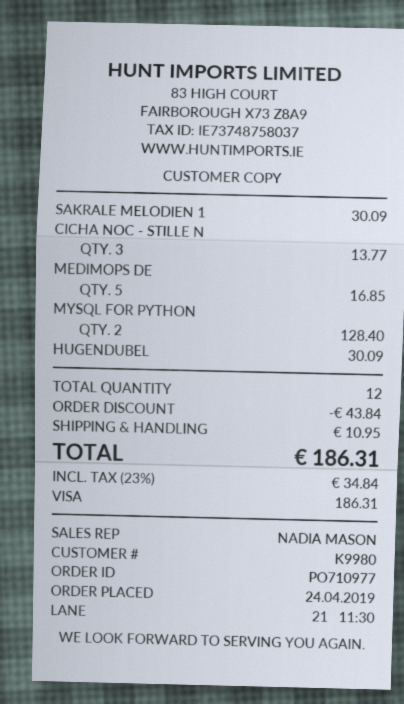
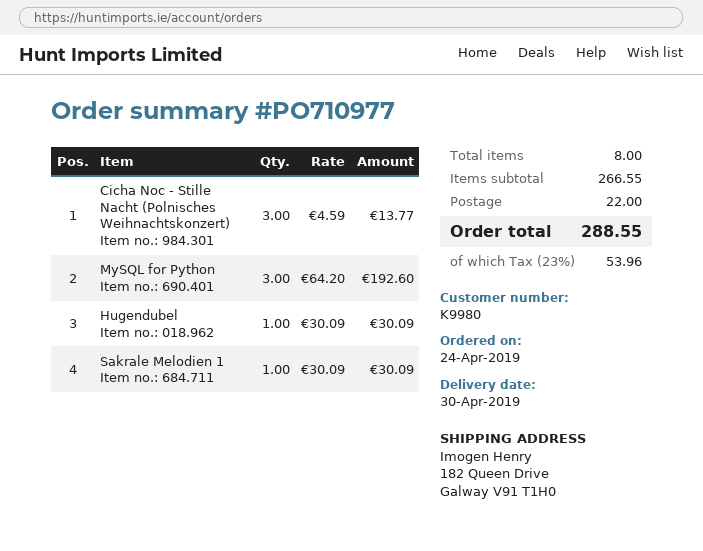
MEDIMOPS DE: 5 for 16.85 -> none
MYSQL FOR PYTHON: 2 for 128.40 -> 3 for 192.60
total quantity: 12 -> 8
discount: 43.84 -> none
shipping: 10.95 -> 22.00
tax: 23% = 34.84 -> 23% = 53.96
total: 186.31 -> 288.55

